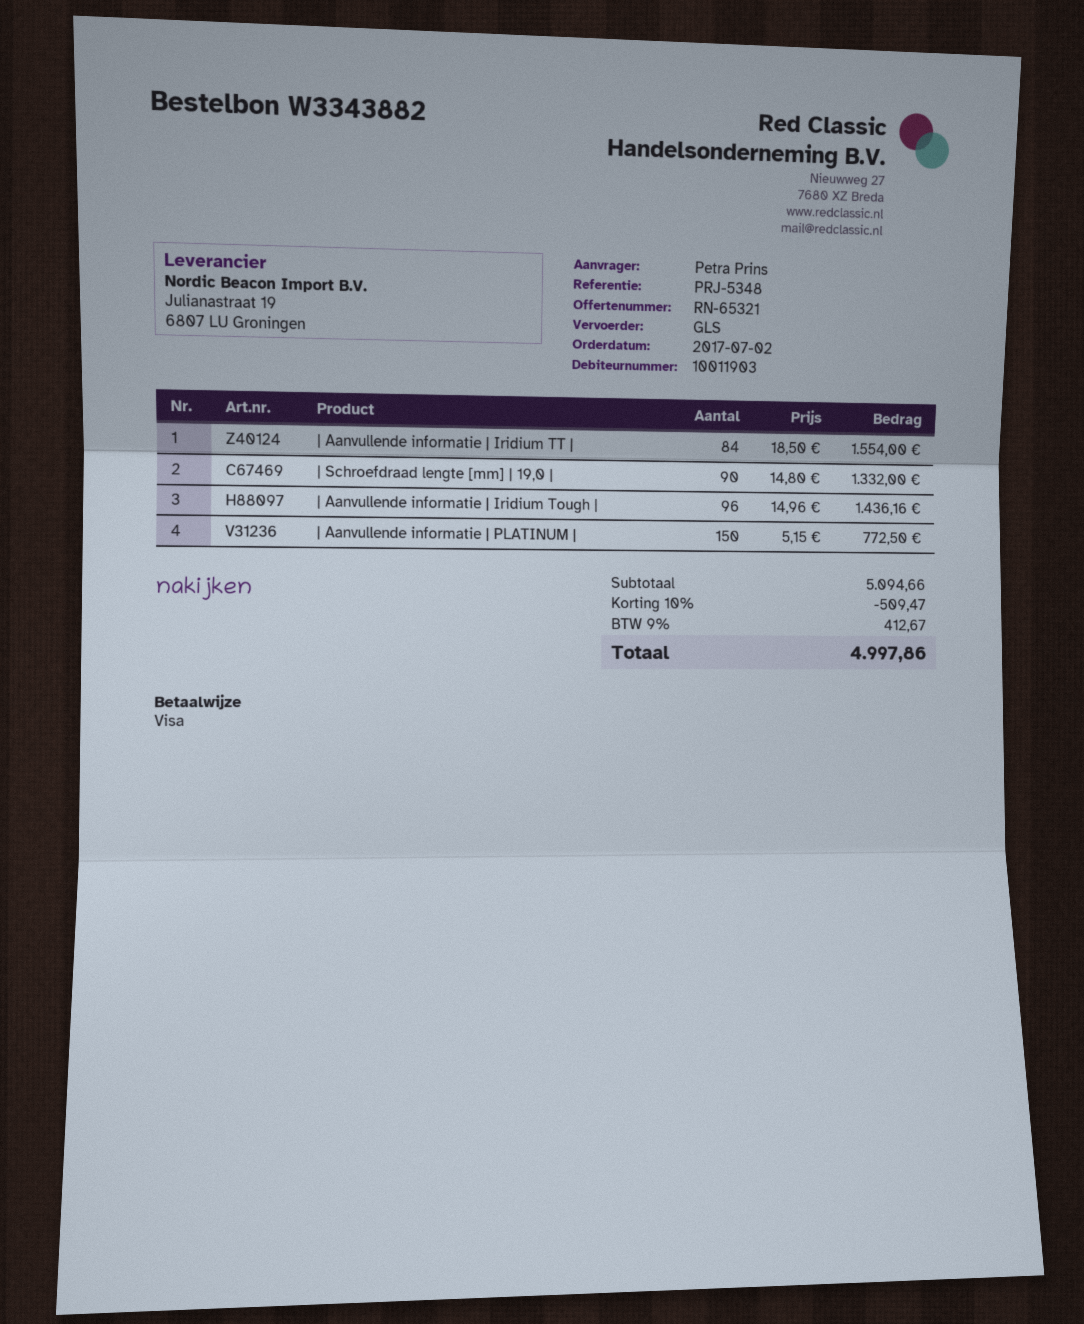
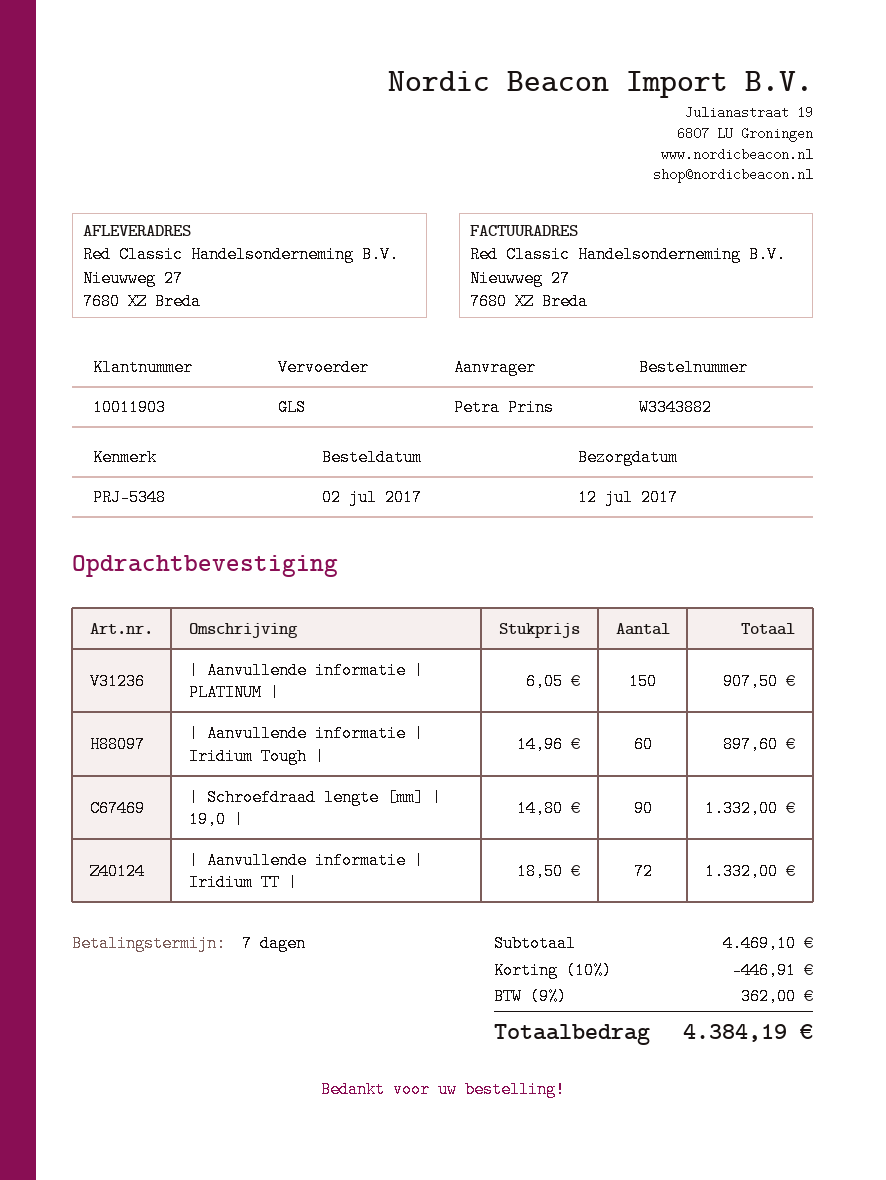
| Aanvullende informatie | Iridium TT |: 84 x 18.50 = 1554.00 -> 72 x 18.50 = 1332.00
| Aanvullende informatie | Iridium Tough |: 96 x 14.96 = 1436.16 -> 60 x 14.96 = 897.60
| Aanvullende informatie | PLATINUM |: 150 x 5.15 = 772.50 -> 150 x 6.05 = 907.50
subtotal: 5094.66 -> 4469.10
discount: 10% = 509.47 -> 10% = 446.91
tax: 9% = 412.67 -> 9% = 362.00
total: 4997.86 -> 4384.19

